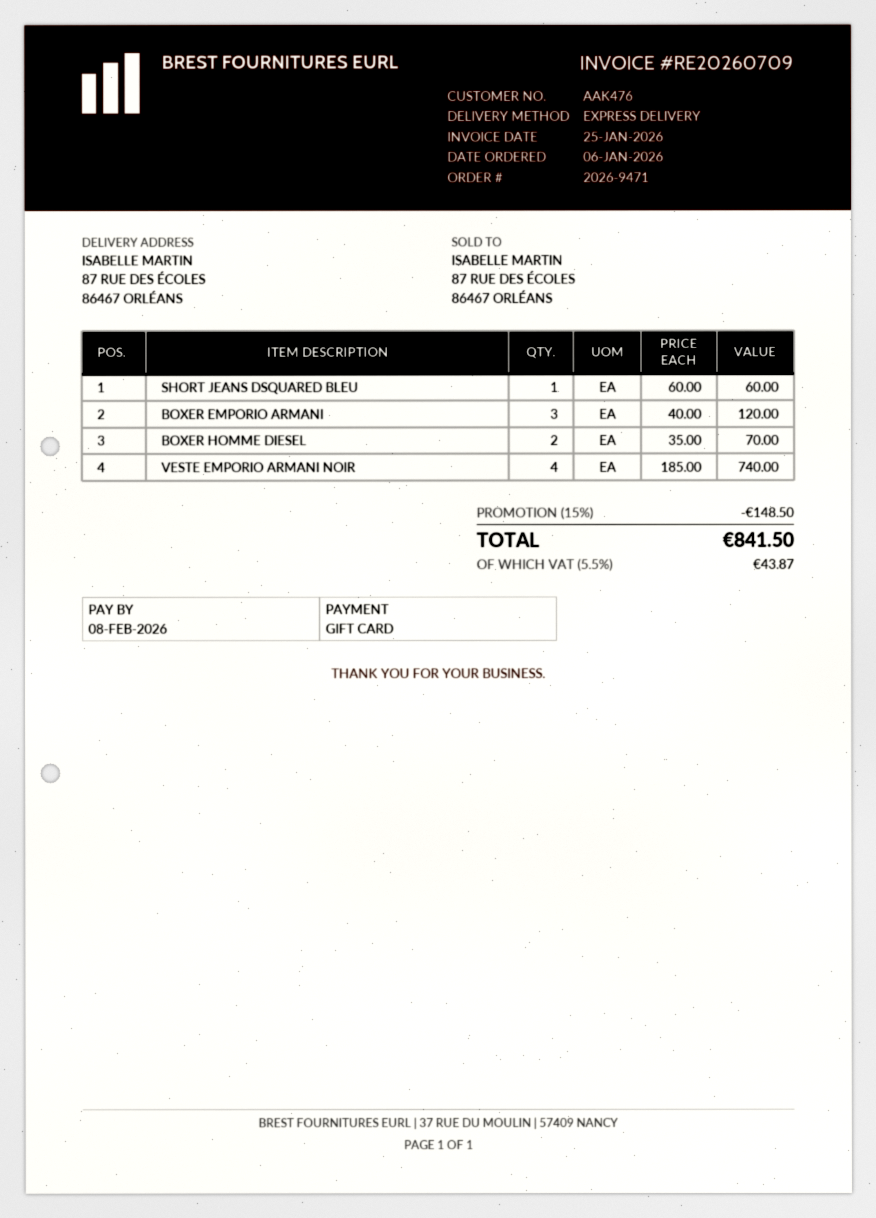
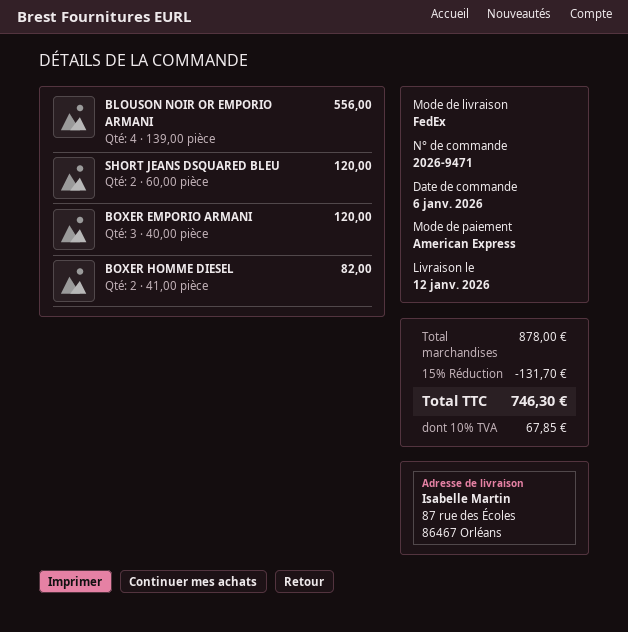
payment method: gift card -> American Express
shipping method: express -> FedEx
SHORT JEANS DSQUARED BLEU: 1 x 60.00 = 60.00 -> 2 x 60.00 = 120.00
BOXER HOMME DIESEL: 2 x 35.00 = 70.00 -> 2 x 41.00 = 82.00
VESTE EMPORIO ARMANI NOIR: 4 x 185.00 = 740.00 -> none
BLOUSON NOIR OR EMPORIO ARMANI: none -> 4 x 139.00 = 556.00
discount: 15% = 148.50 -> 15% = 131.70
tax: 5.5% = 43.87 -> 10% = 67.85
total: 841.50 -> 746.30

